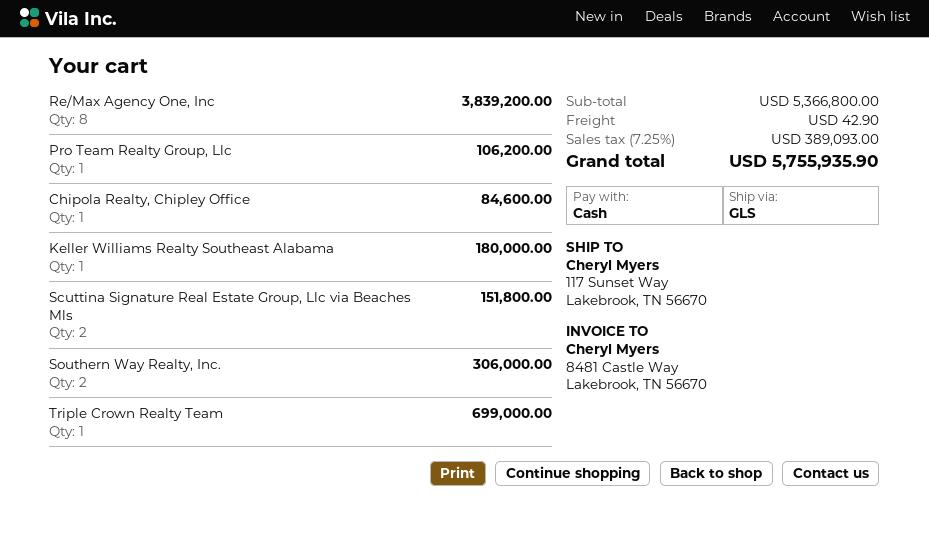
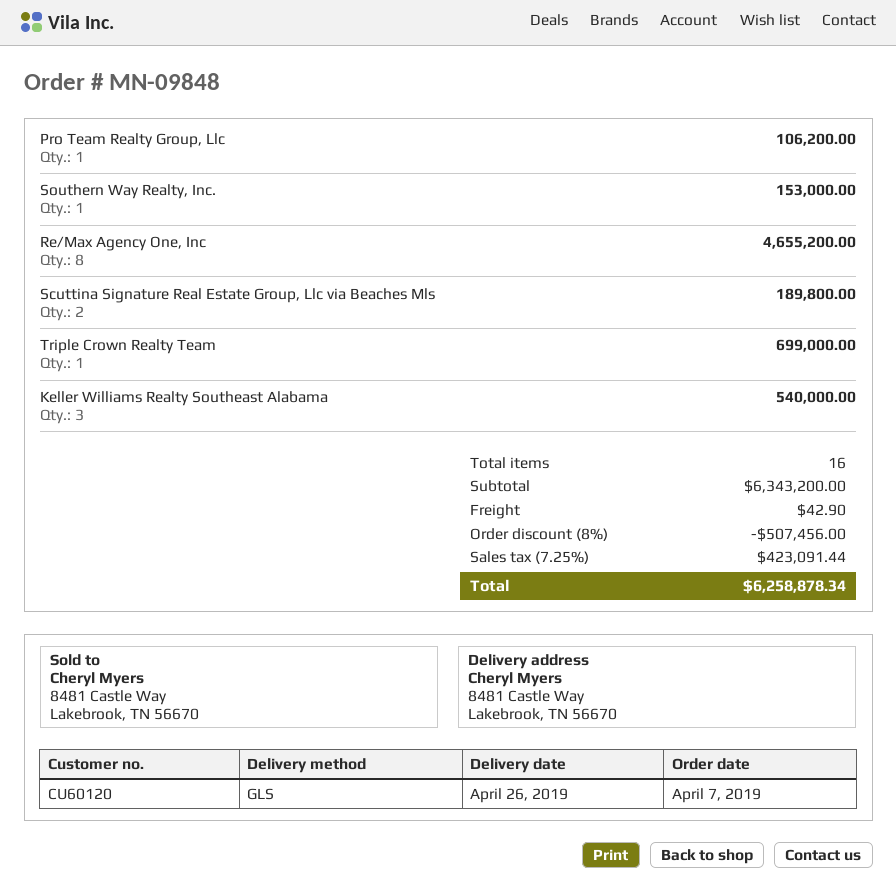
ship to: 117 Sunset Way, Lakebrook, TN 56670 -> 8481 Castle Way, Lakebrook, TN 56670
Re/Max Agency One, Inc: 8 for 3839200.00 -> 8 for 4655200.00
Chipola Realty, Chipley Office: 1 for 84600.00 -> none
Keller Williams Realty Southeast Alabama: 1 for 180000.00 -> 3 for 540000.00
Scuttina Signature Real Estate Group, Llc via Beaches Mls: 2 for 151800.00 -> 2 for 189800.00
Southern Way Realty, Inc.: 2 for 306000.00 -> 1 for 153000.00
subtotal: 5366800.00 -> 6343200.00
discount: none -> 8% = 507456.00
tax: 7.25% = 389093.00 -> 7.25% = 423091.44
total: 5755935.90 -> 6258878.34

